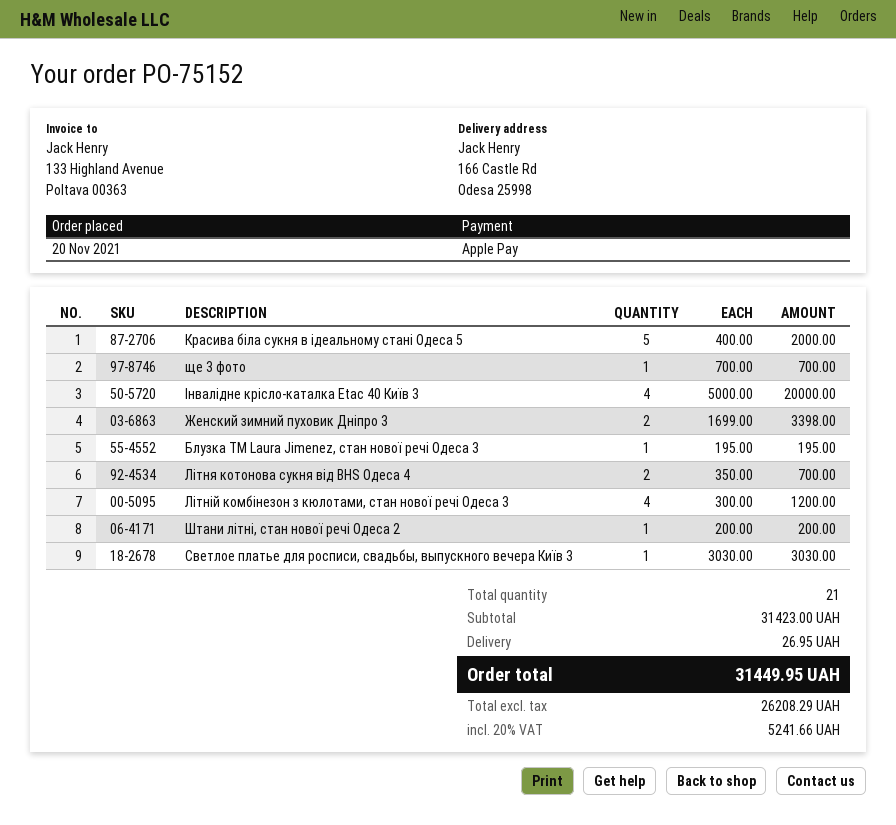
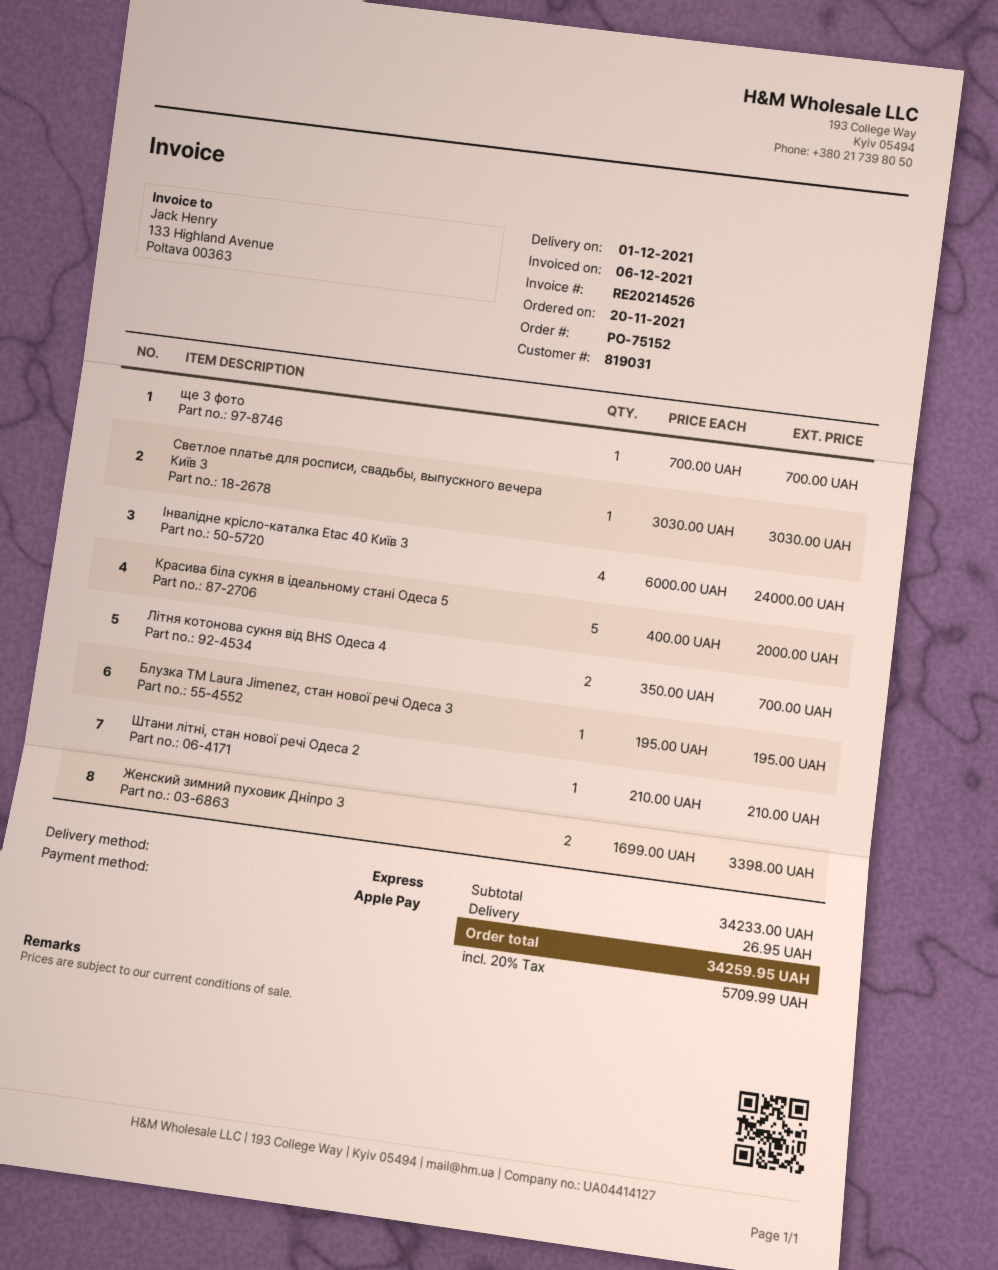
Інвалідне крісло-каталка Etac 40 Київ 3: 4 x 5000.00 = 20000.00 -> 4 x 6000.00 = 24000.00
Літній комбінезон з кюлотами, стан нової речі Одеса 3: 4 x 300.00 = 1200.00 -> none
Штани літні, стан нової речі Одеса 2: 1 x 200.00 = 200.00 -> 1 x 210.00 = 210.00
subtotal: 31423.00 -> 34233.00
tax: 20% = 5241.66 -> 20% = 5709.99
total: 31449.95 -> 34259.95

